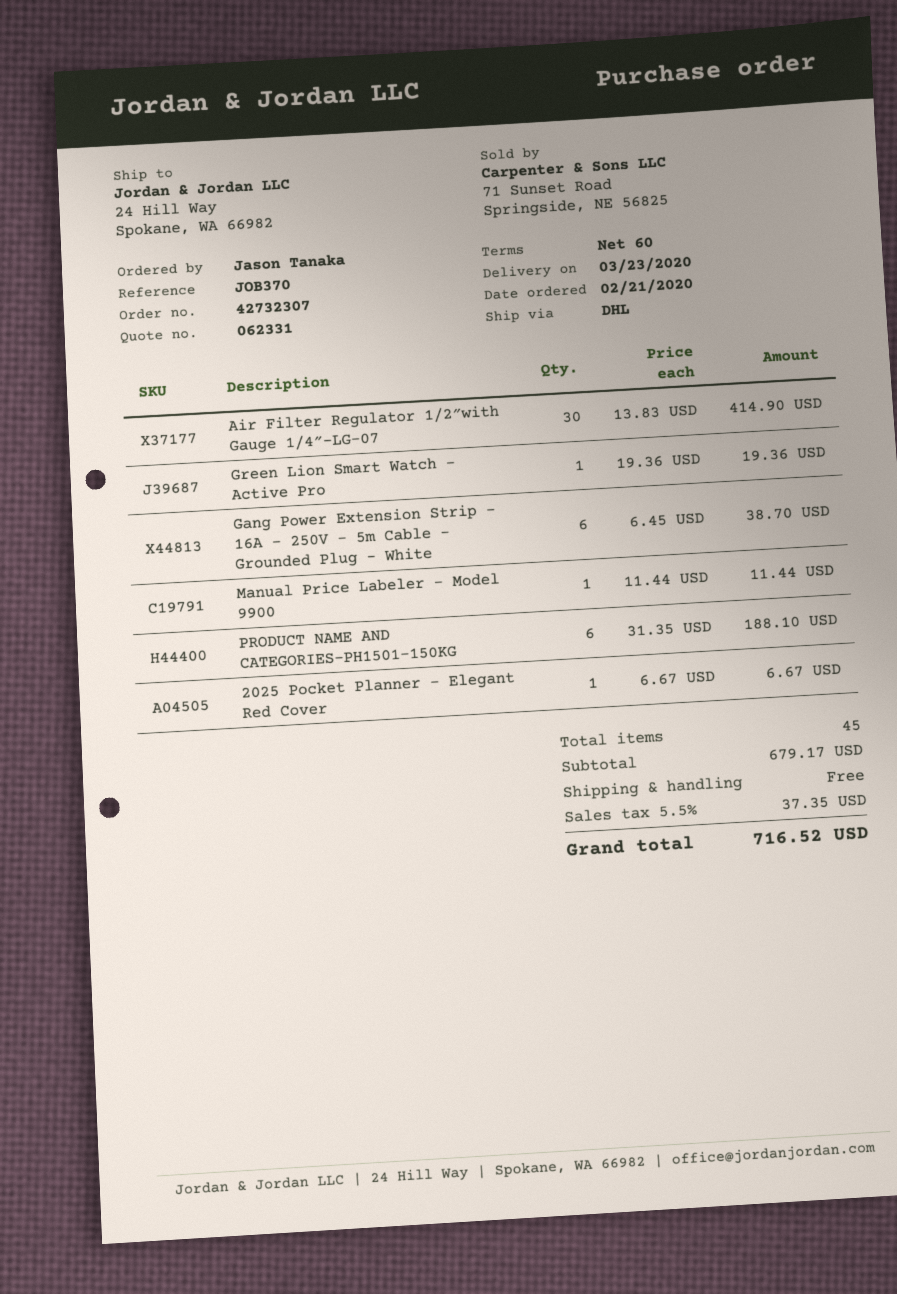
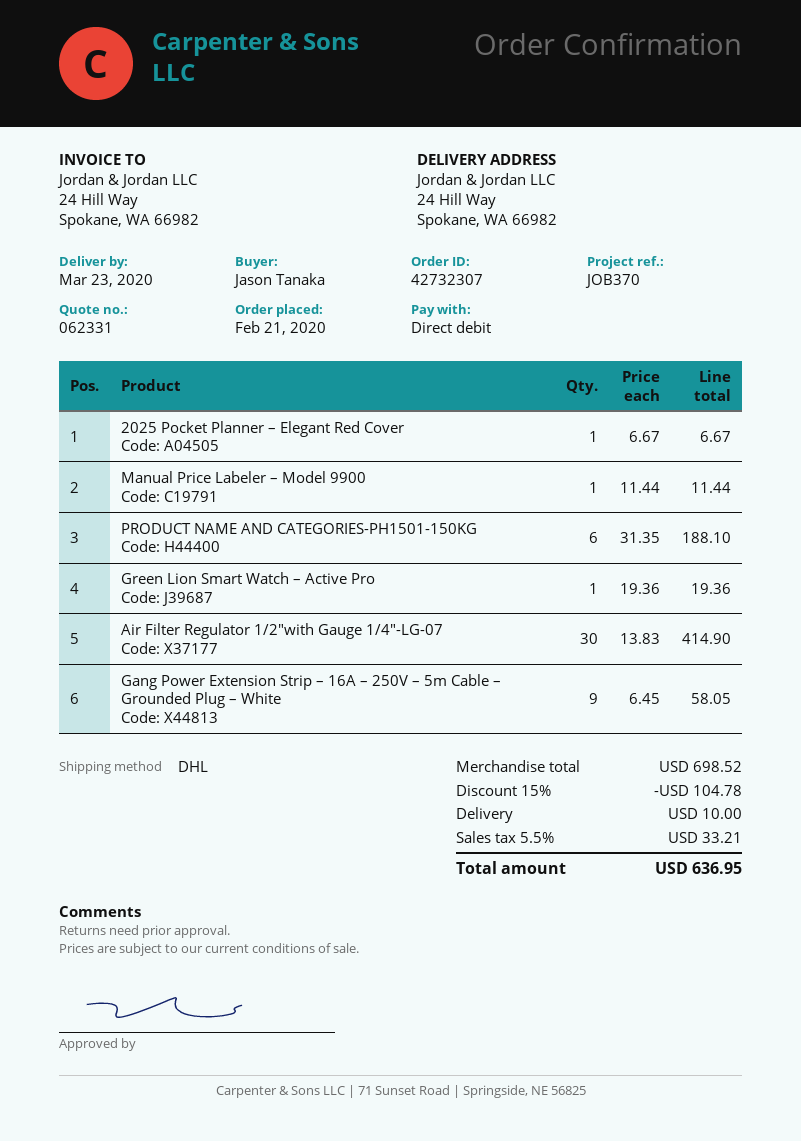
Gang Power Extension Strip – 16A – 250V – 5m Cable – Grounded Plug – White: 6 x 6.45 = 38.70 -> 9 x 6.45 = 58.05
subtotal: 679.17 -> 698.52
discount: none -> 15% = 104.78
shipping: 0.00 -> 10.00
tax: 5.5% = 37.35 -> 5.5% = 33.21
total: 716.52 -> 636.95

